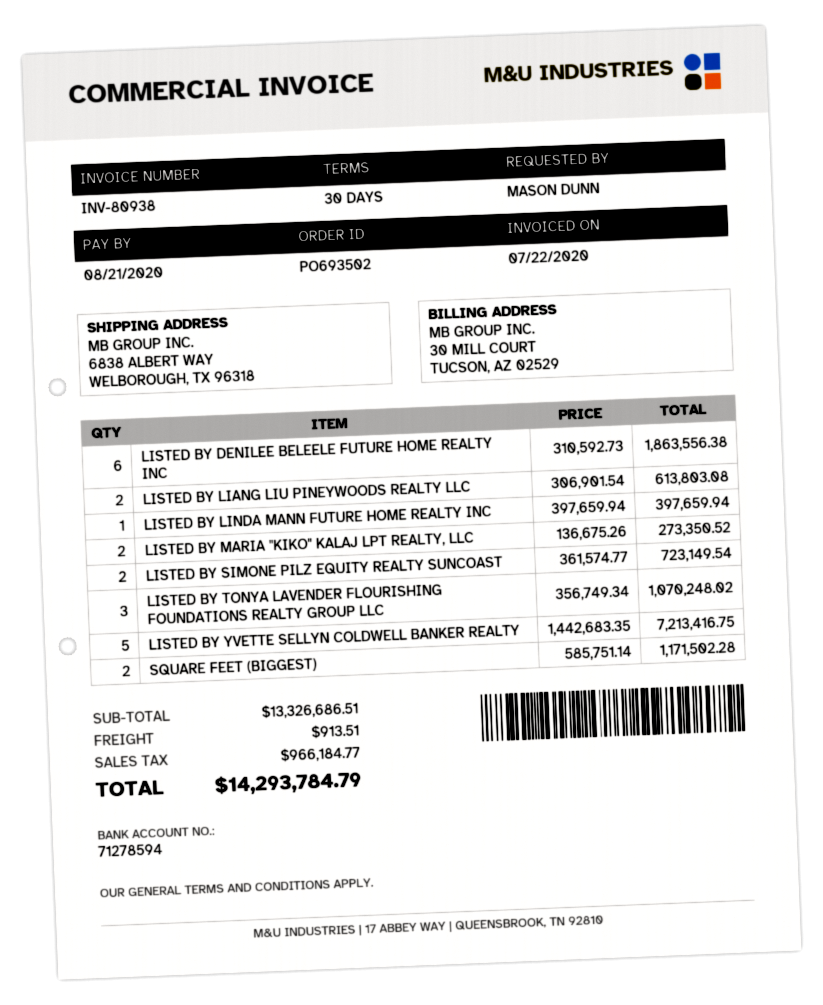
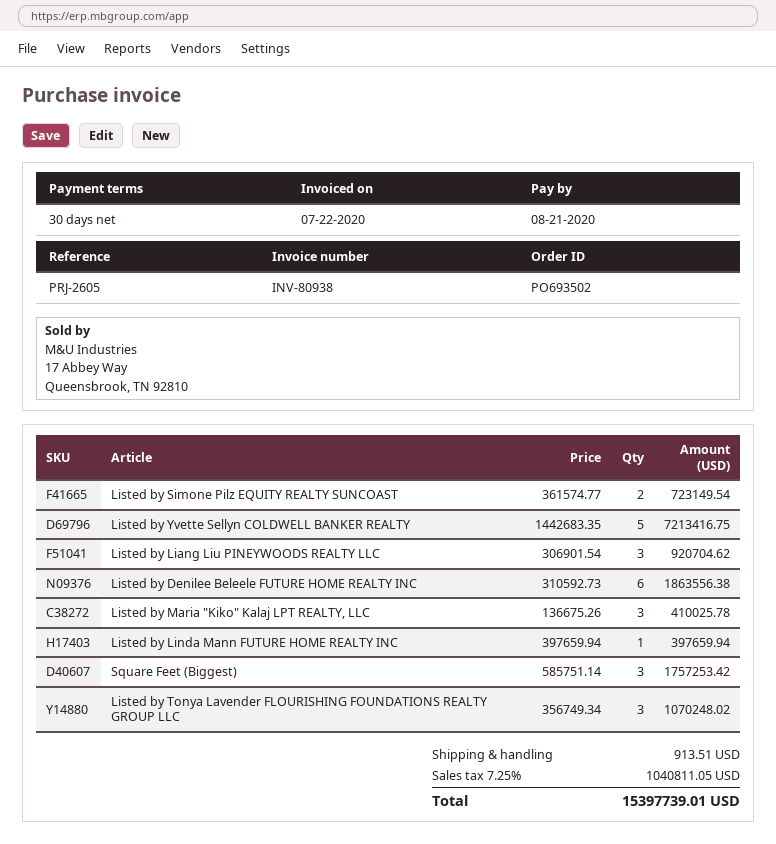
LISTED BY LIANG LIU PINEYWOODS REALTY LLC: 2 x 306901.54 = 613803.08 -> 3 x 306901.54 = 920704.62
LISTED BY MARIA "KIKO" KALAJ LPT REALTY, LLC: 2 x 136675.26 = 273350.52 -> 3 x 136675.26 = 410025.78
SQUARE FEET (BIGGEST): 2 x 585751.14 = 1171502.28 -> 3 x 585751.14 = 1757253.42
tax: 966184.77 -> 1040811.05
total: 14293784.79 -> 15397739.01

